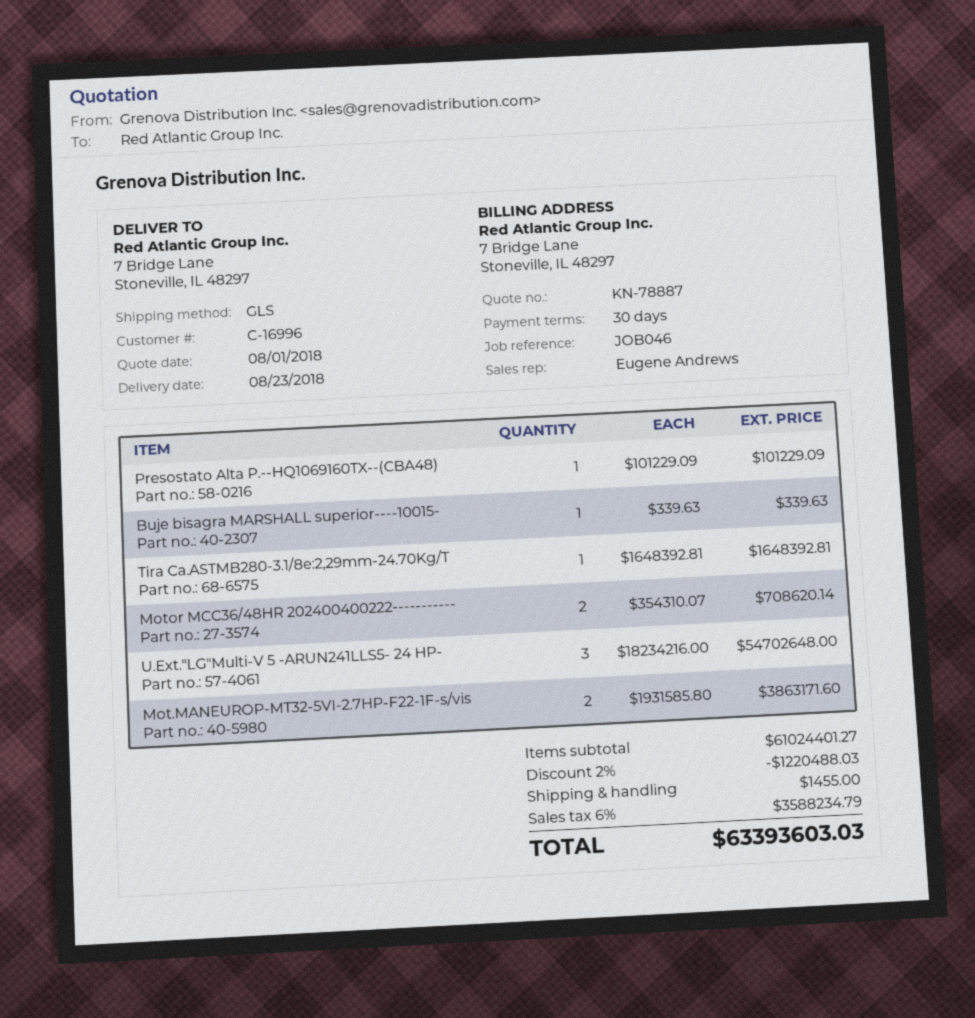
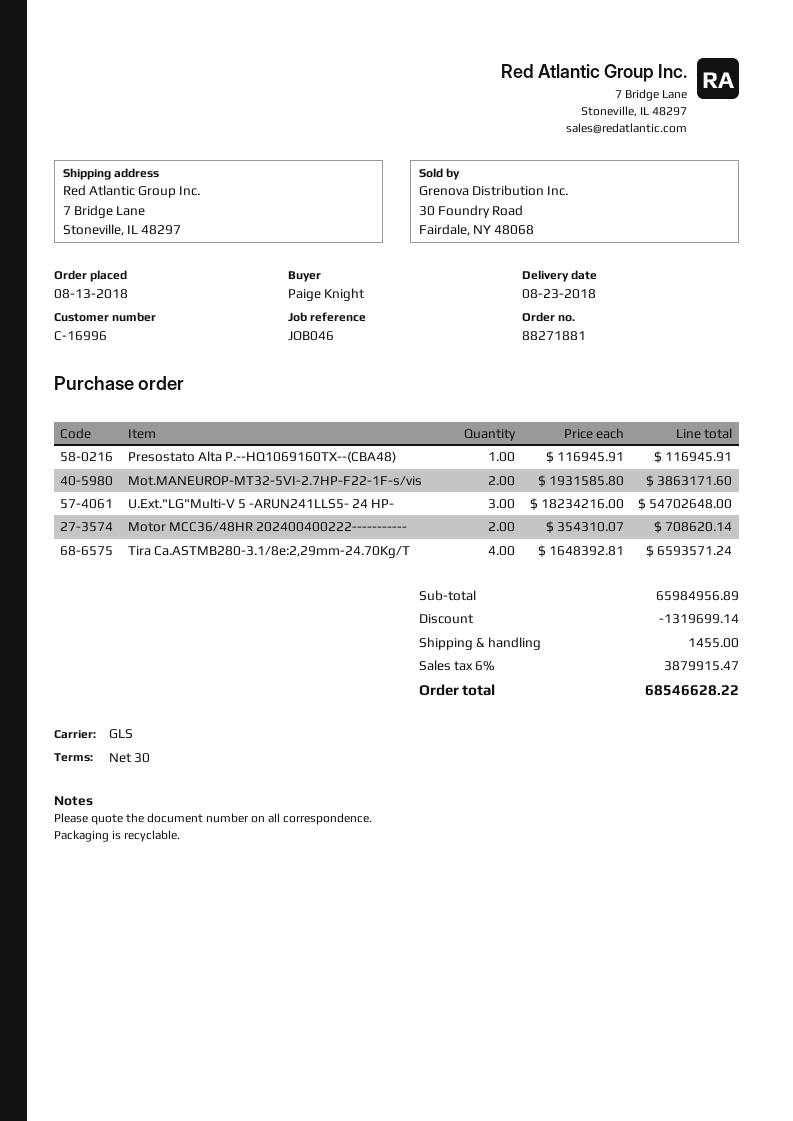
Presostato Alta P.--HQ1069160TX--(CBA48): 1 x 101229.09 = 101229.09 -> 1 x 116945.91 = 116945.91
Buje bisagra MARSHALL superior----10015-: 1 x 339.63 = 339.63 -> none
Tira Ca.ASTMB280-3.1/8e:2,29mm-24.70Kg/T: 1 x 1648392.81 = 1648392.81 -> 4 x 1648392.81 = 6593571.24
subtotal: 61024401.27 -> 65984956.89
discount: 1220488.03 -> 1319699.14
tax: 6% = 3588234.79 -> 6% = 3879915.47
total: 63393603.03 -> 68546628.22

